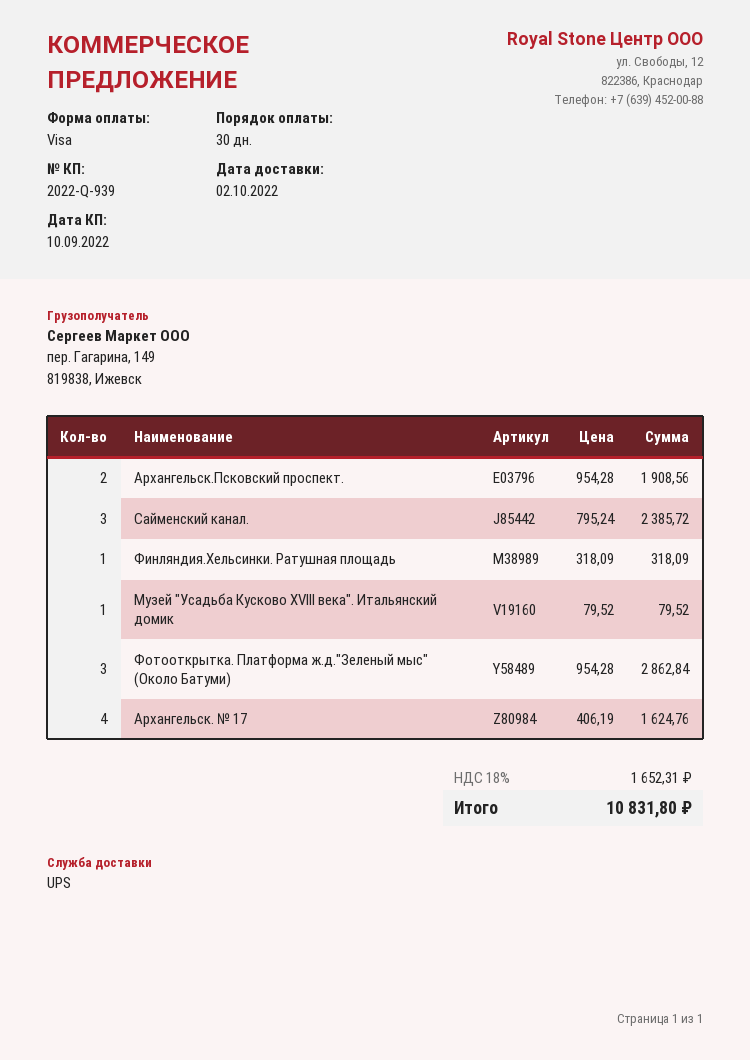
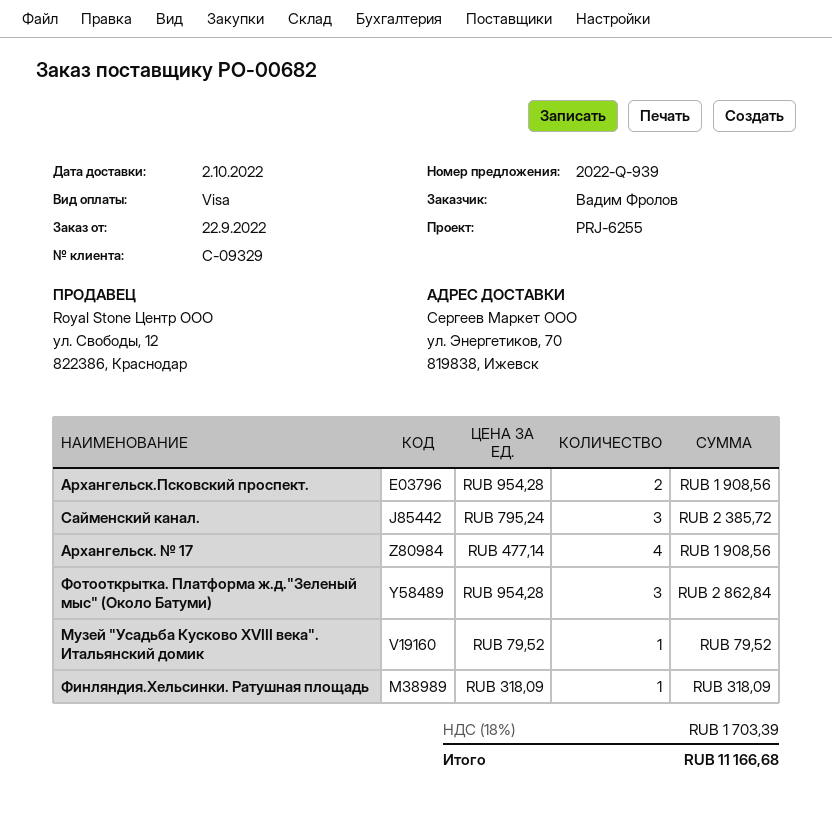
ship to: пер. Гагарина, 149, 819838, Ижевск -> ул. Энергетиков, 70, 819838, Ижевск
Архангельск. № 17: 4 x 406.19 = 1624.76 -> 4 x 477.14 = 1908.56
tax: 18% = 1652.31 -> 18% = 1703.39
total: 10831.80 -> 11166.68

